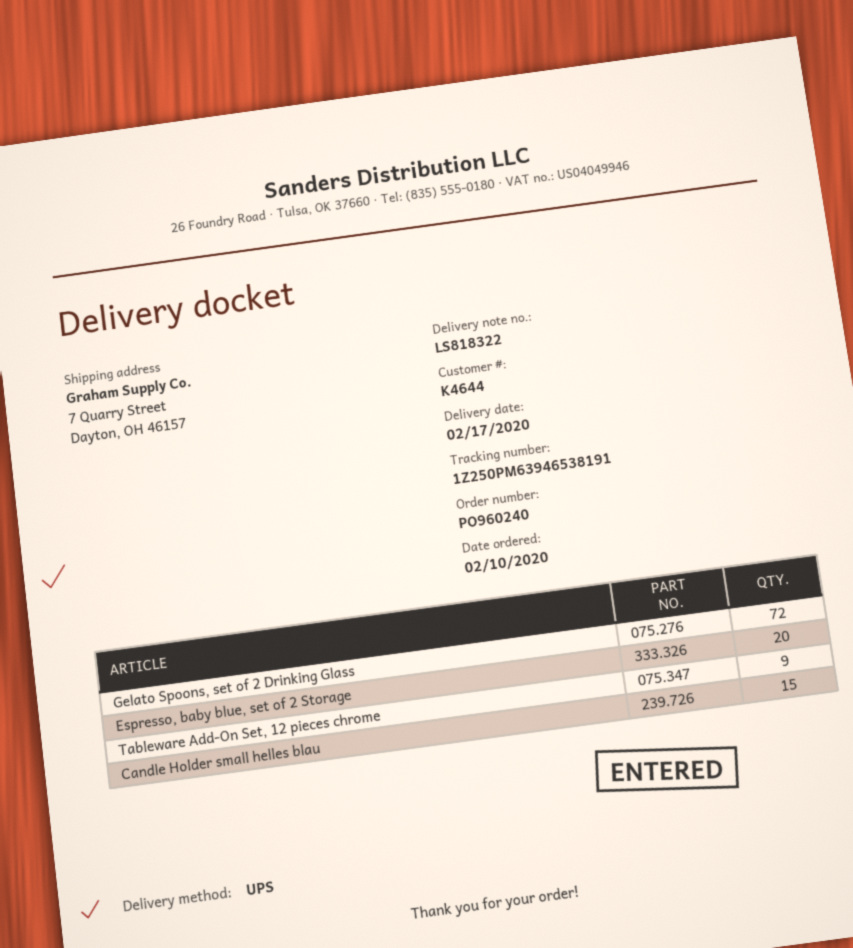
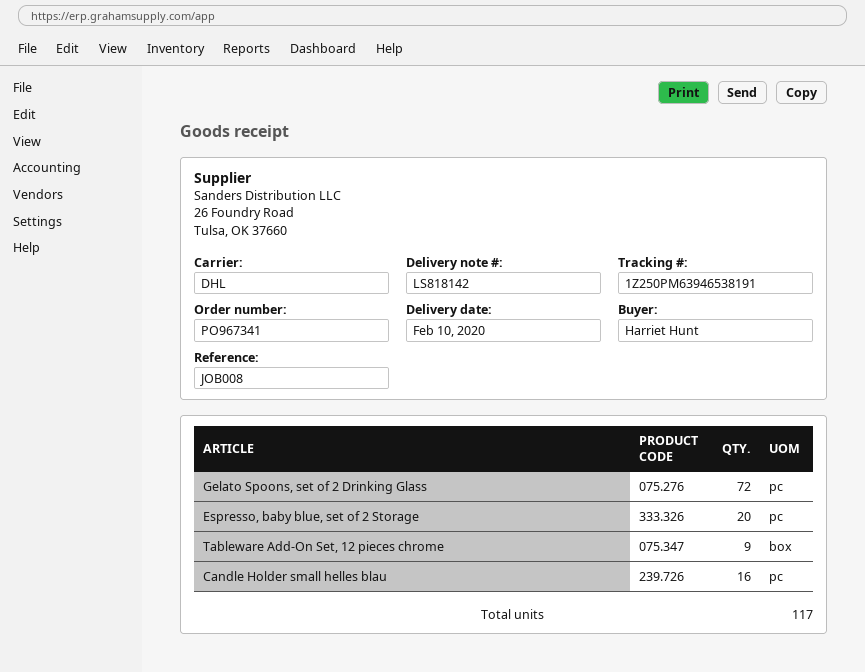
order number: PO960240 -> PO967341
delivery note number: LS818322 -> LS818142
delivery date: 2020-02-17 -> 2020-02-10
shipping method: UPS -> DHL
Candle Holder small helles blau: 15 -> 16

